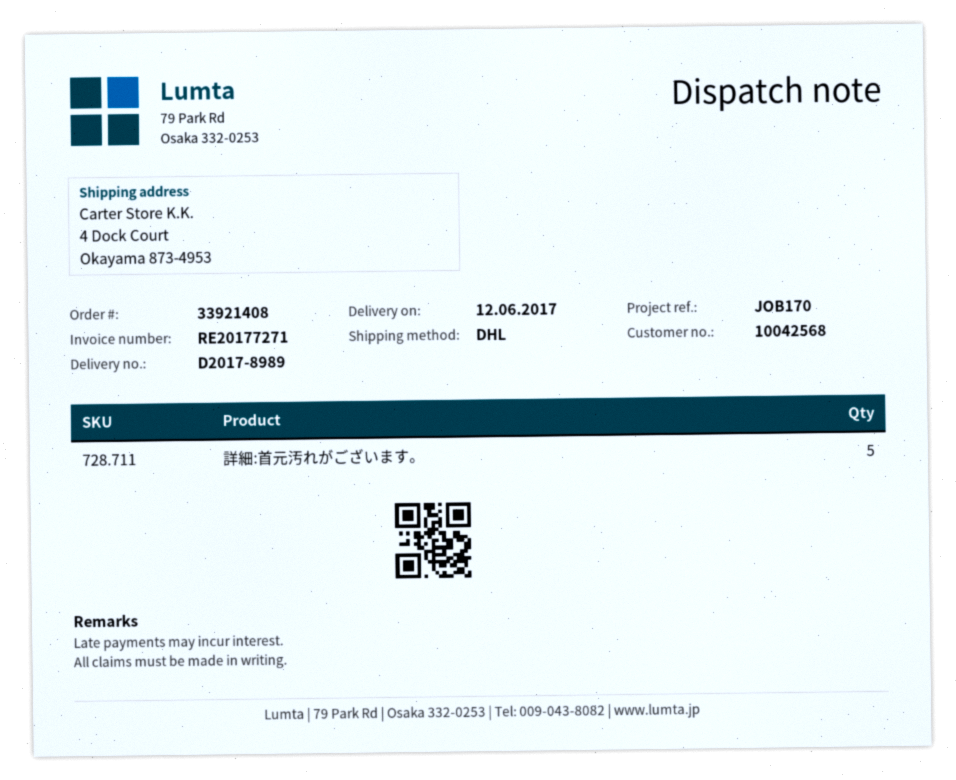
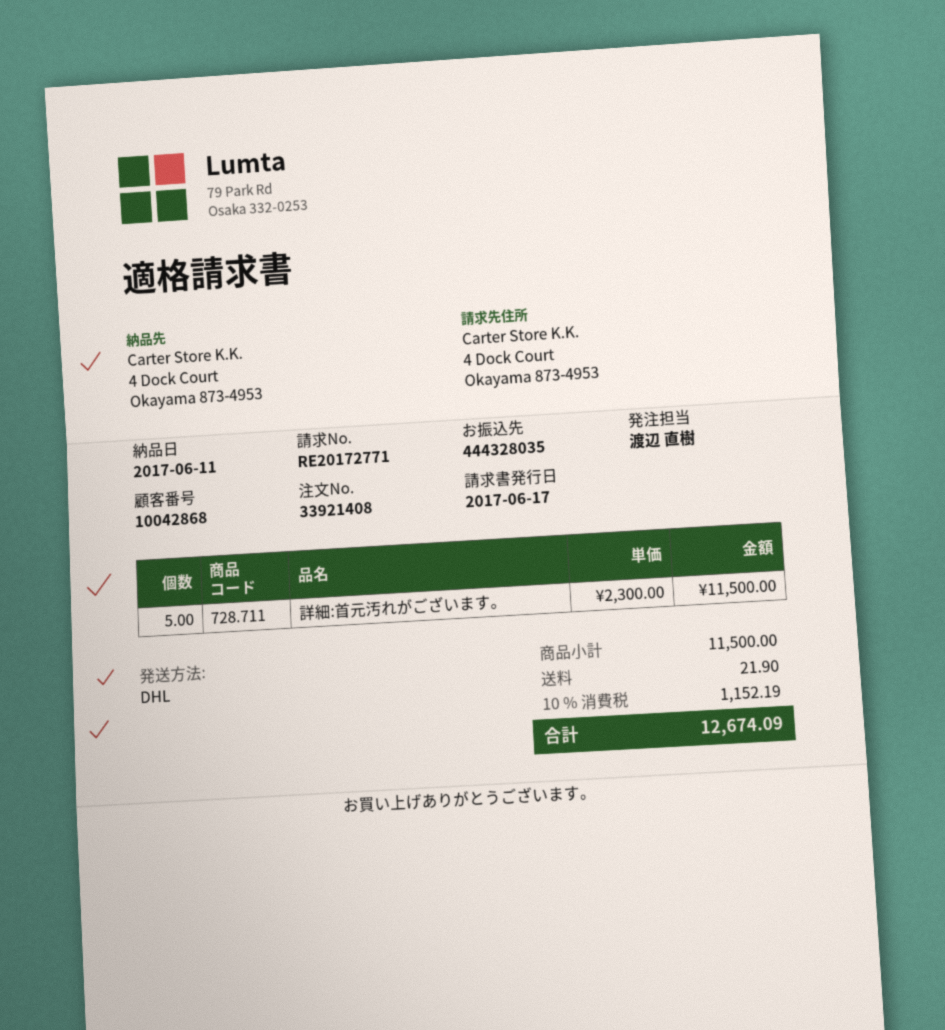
delivery date: 2017-06-12 -> 2017-06-11
invoice number: RE20177271 -> RE20172771
customer number: 10042568 -> 10042868

